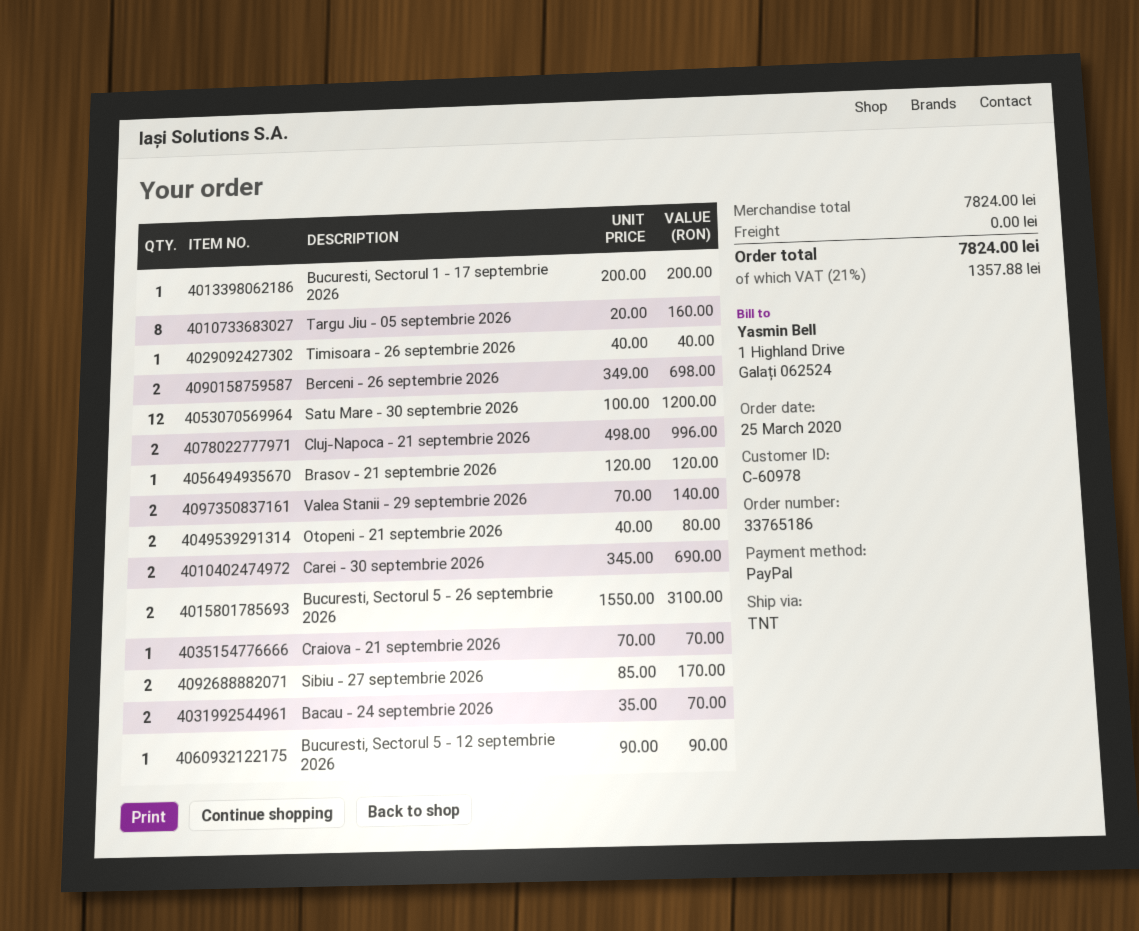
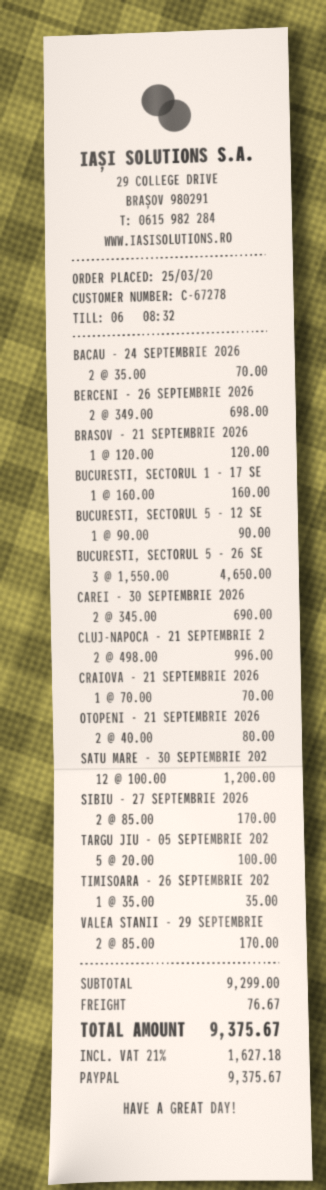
customer number: C-60978 -> C-67278
Bucuresti, Sectorul 1 - 17 septembrie 2026: 1 x 200.00 = 200.00 -> 1 x 160.00 = 160.00
Targu Jiu - 05 septembrie 2026: 8 x 20.00 = 160.00 -> 5 x 20.00 = 100.00
Timisoara - 26 septembrie 2026: 1 x 40.00 = 40.00 -> 1 x 35.00 = 35.00
Valea Stanii - 29 septembrie 2026: 2 x 70.00 = 140.00 -> 2 x 85.00 = 170.00
Bucuresti, Sectorul 5 - 26 septembrie 2026: 2 x 1550.00 = 3100.00 -> 3 x 1550.00 = 4650.00
subtotal: 7824.00 -> 9299.00
shipping: 0.00 -> 76.67
tax: 21% = 1357.88 -> 21% = 1627.18
total: 7824.00 -> 9375.67

